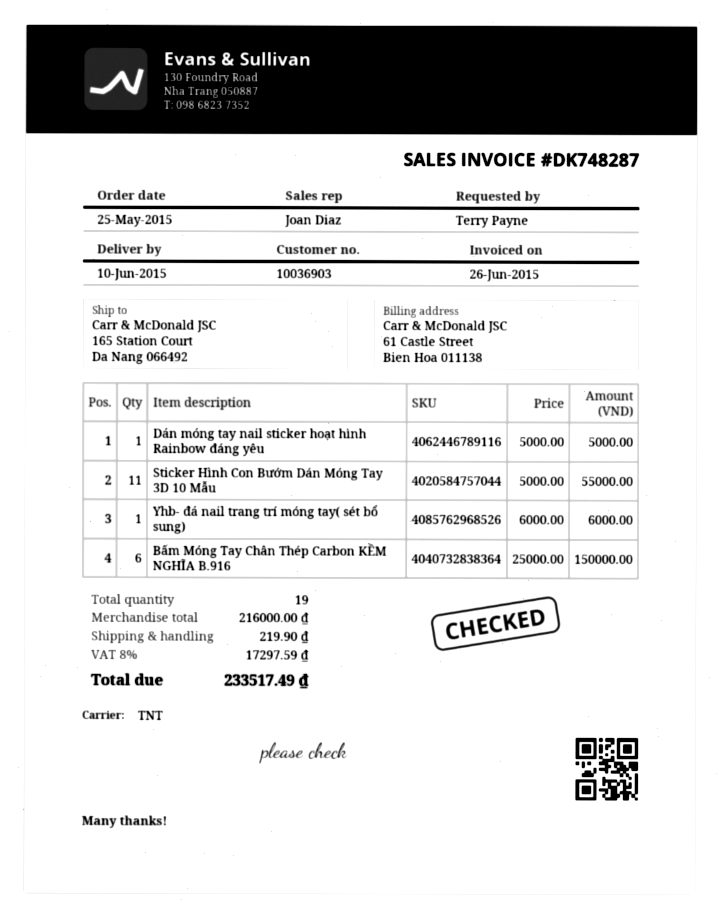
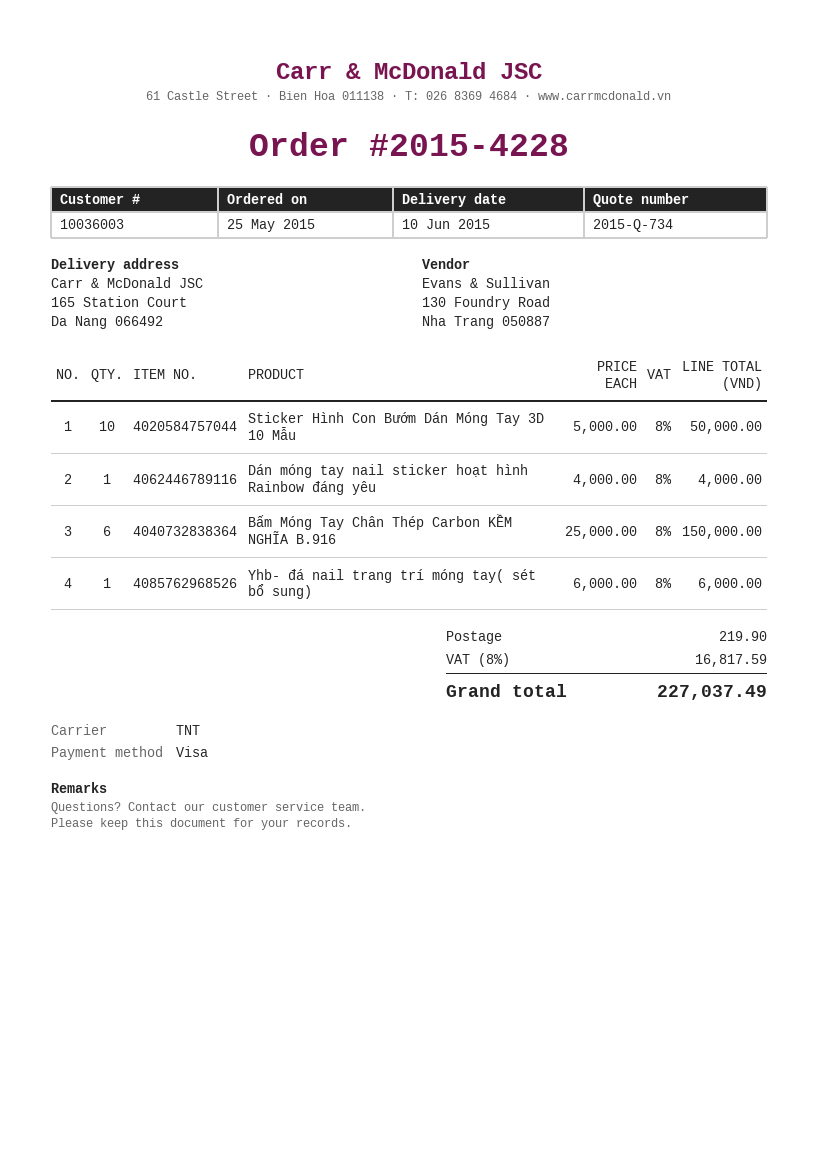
customer number: 10036903 -> 10036003
Dán móng tay nail sticker hoạt hình Rainbow đáng yêu: 1 x 5000.00 = 5000.00 -> 1 x 4000.00 = 4000.00
Sticker Hình Con Bướm Dán Móng Tay 3D 10 Mẫu: 11 x 5000.00 = 55000.00 -> 10 x 5000.00 = 50000.00
tax: 8% = 17297.59 -> 8% = 16817.59
total: 233517.49 -> 227037.49

